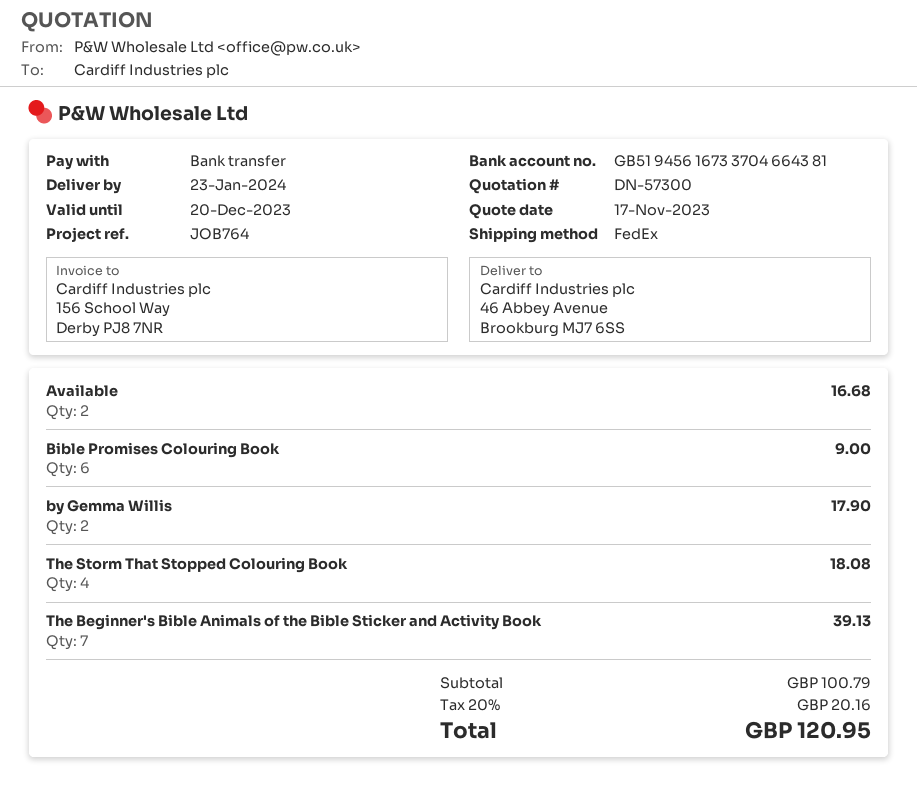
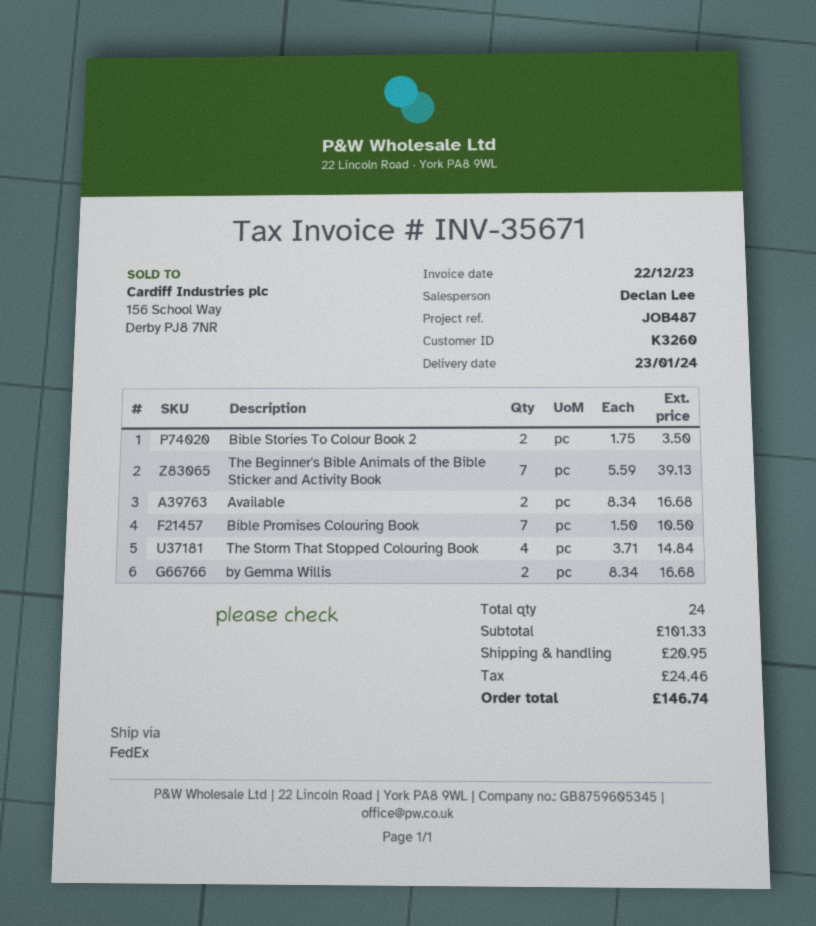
reference: JOB764 -> JOB487
Bible Promises Colouring Book: 6 for 9.00 -> 7 for 10.50
by Gemma Willis: 2 for 17.90 -> 2 for 16.68
The Storm That Stopped Colouring Book: 4 for 18.08 -> 4 for 14.84
Bible Stories To Colour Book 2: none -> 2 for 3.50
subtotal: 100.79 -> 101.33
shipping: none -> 20.95
tax: 20.16 -> 24.46
total: 120.95 -> 146.74

